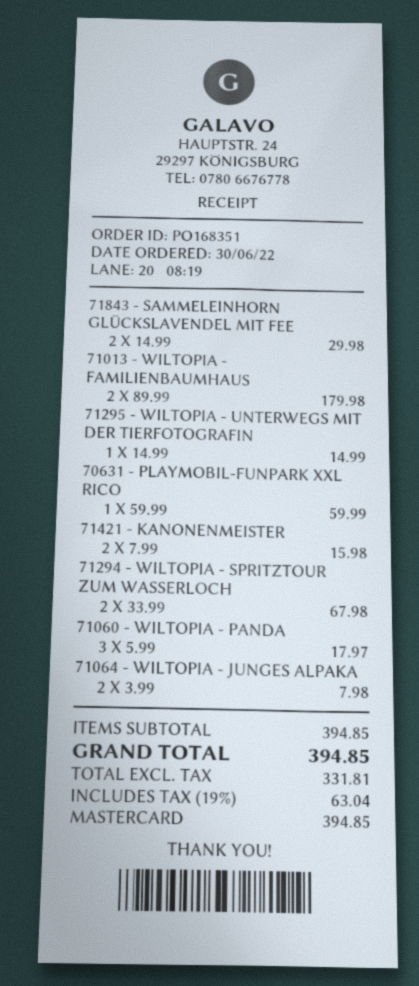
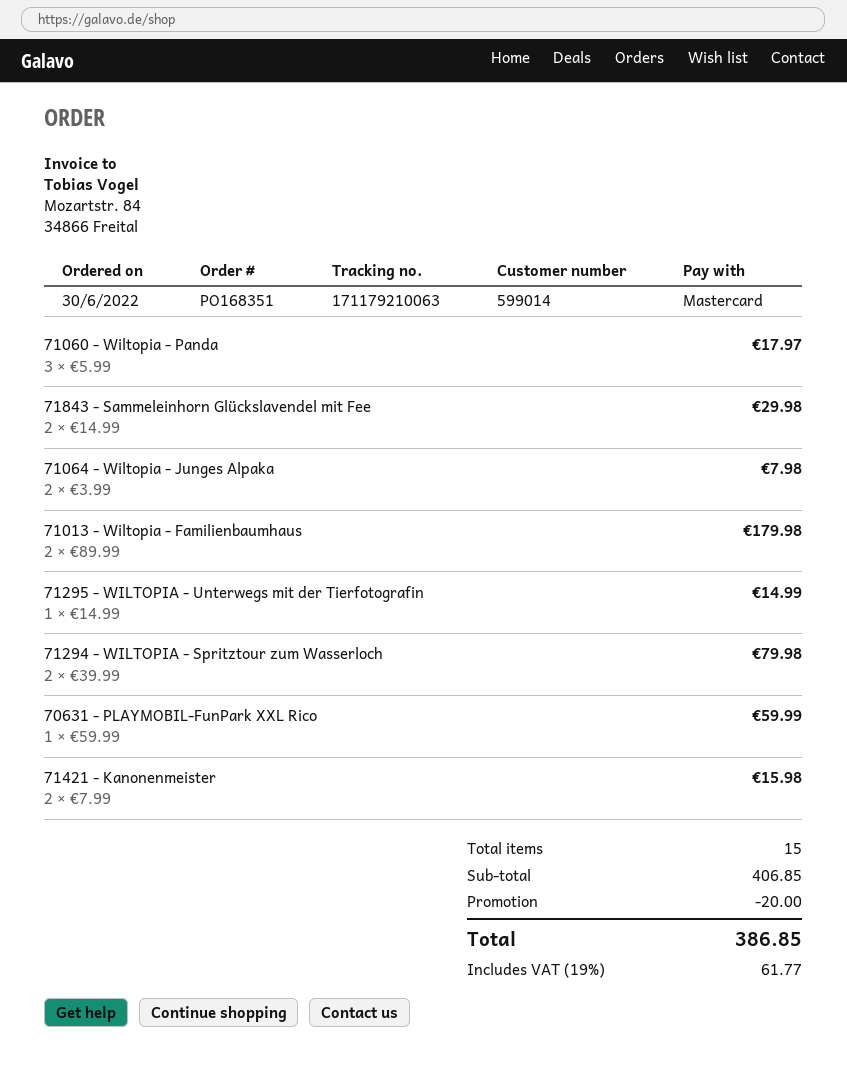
71294 - WILTOPIA - SPRITZTOUR ZUM WASSERLOCH: 2 x 33.99 = 67.98 -> 2 x 39.99 = 79.98
subtotal: 394.85 -> 406.85
discount: none -> 20.00
tax: 19% = 63.04 -> 19% = 61.77
total: 394.85 -> 386.85

